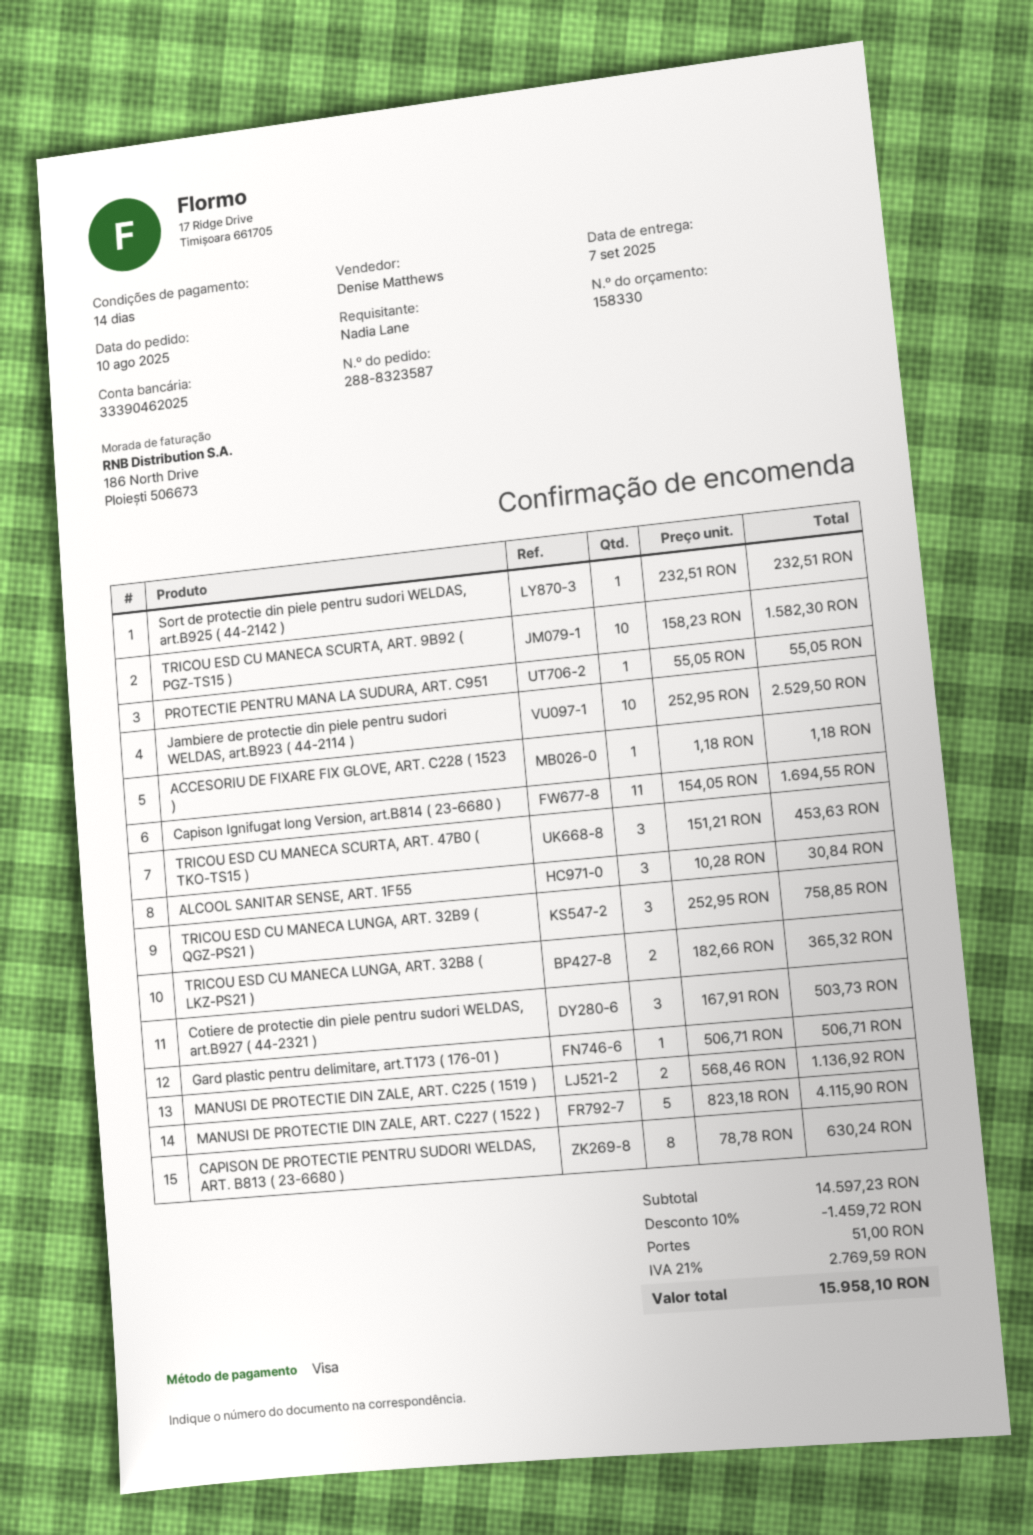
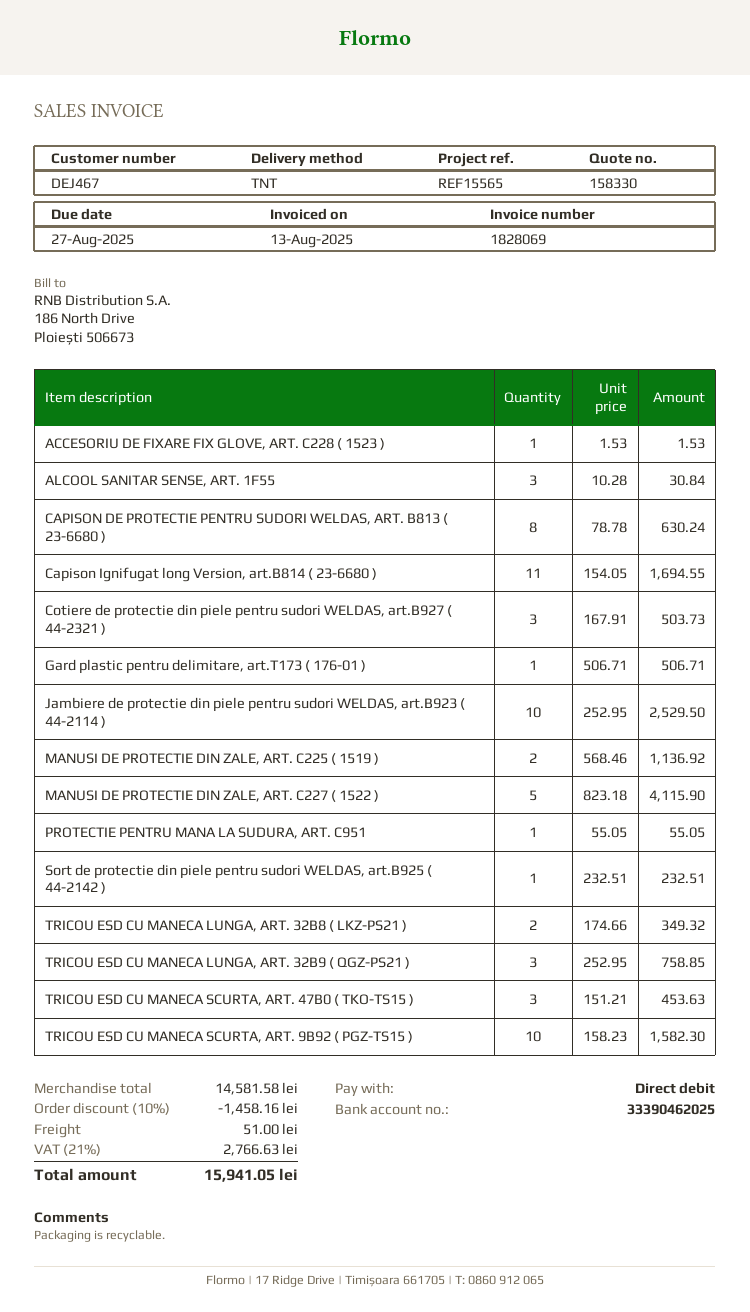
payment method: Visa -> direct debit
ACCESORIU DE FIXARE FIX GLOVE, ART. C228 ( 1523 ): 1 x 1.18 = 1.18 -> 1 x 1.53 = 1.53
TRICOU ESD CU MANECA LUNGA, ART. 32B8 ( LKZ-PS21 ): 2 x 182.66 = 365.32 -> 2 x 174.66 = 349.32
subtotal: 14597.23 -> 14581.58
discount: 10% = 1459.72 -> 10% = 1458.16
tax: 21% = 2769.59 -> 21% = 2766.63
total: 15958.10 -> 15941.05

